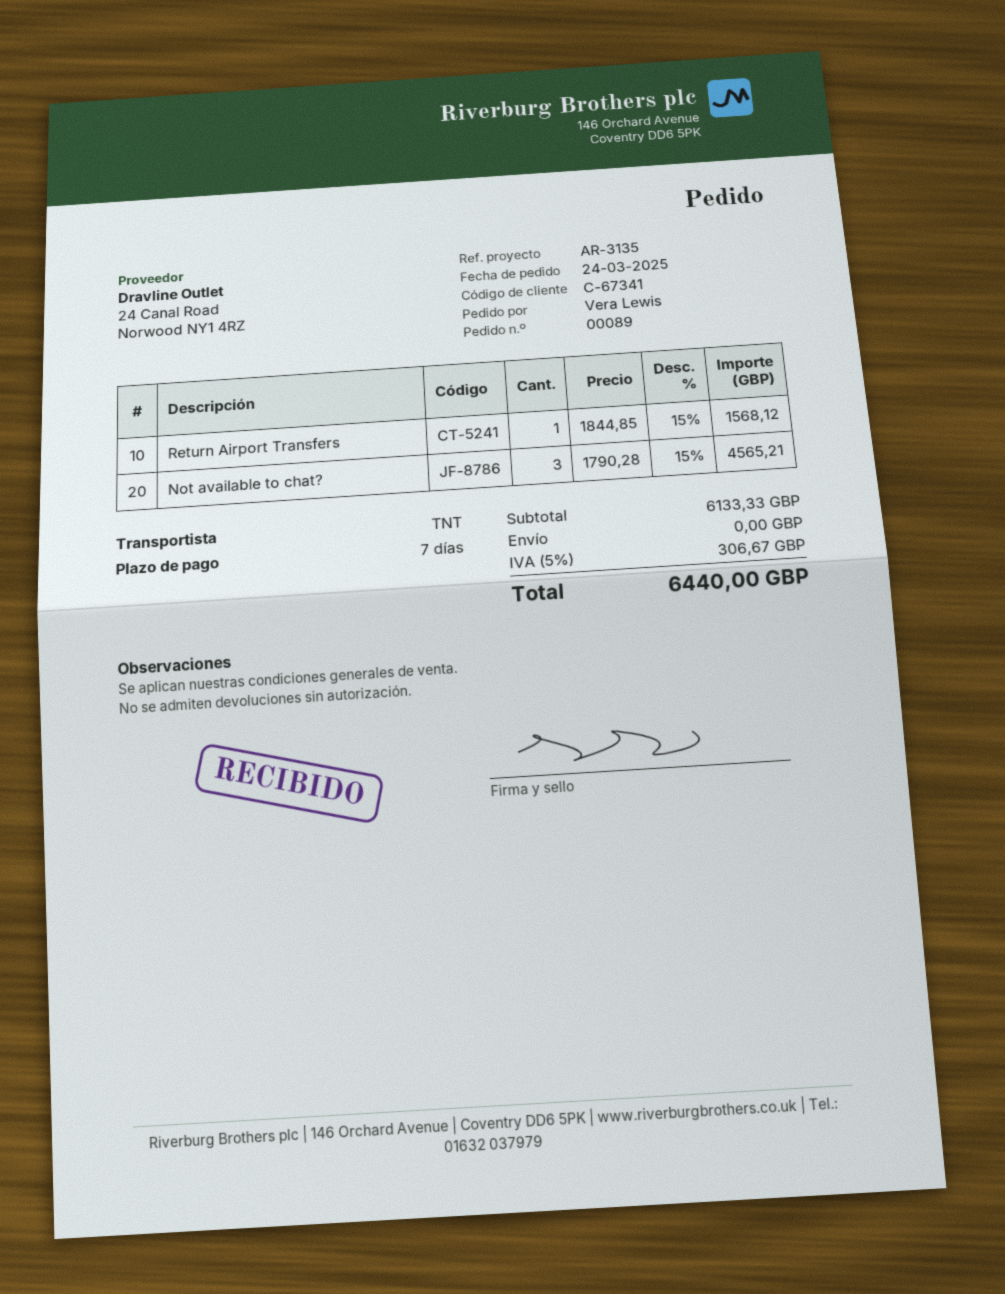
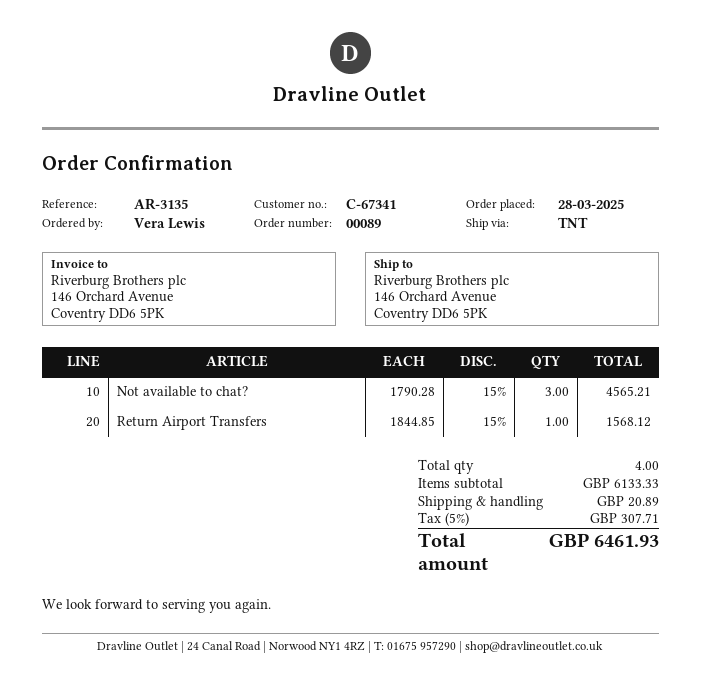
order date: 2025-03-24 -> 2025-03-28
shipping: 0.00 -> 20.89
tax: 5% = 306.67 -> 5% = 307.71
total: 6440.00 -> 6461.93

